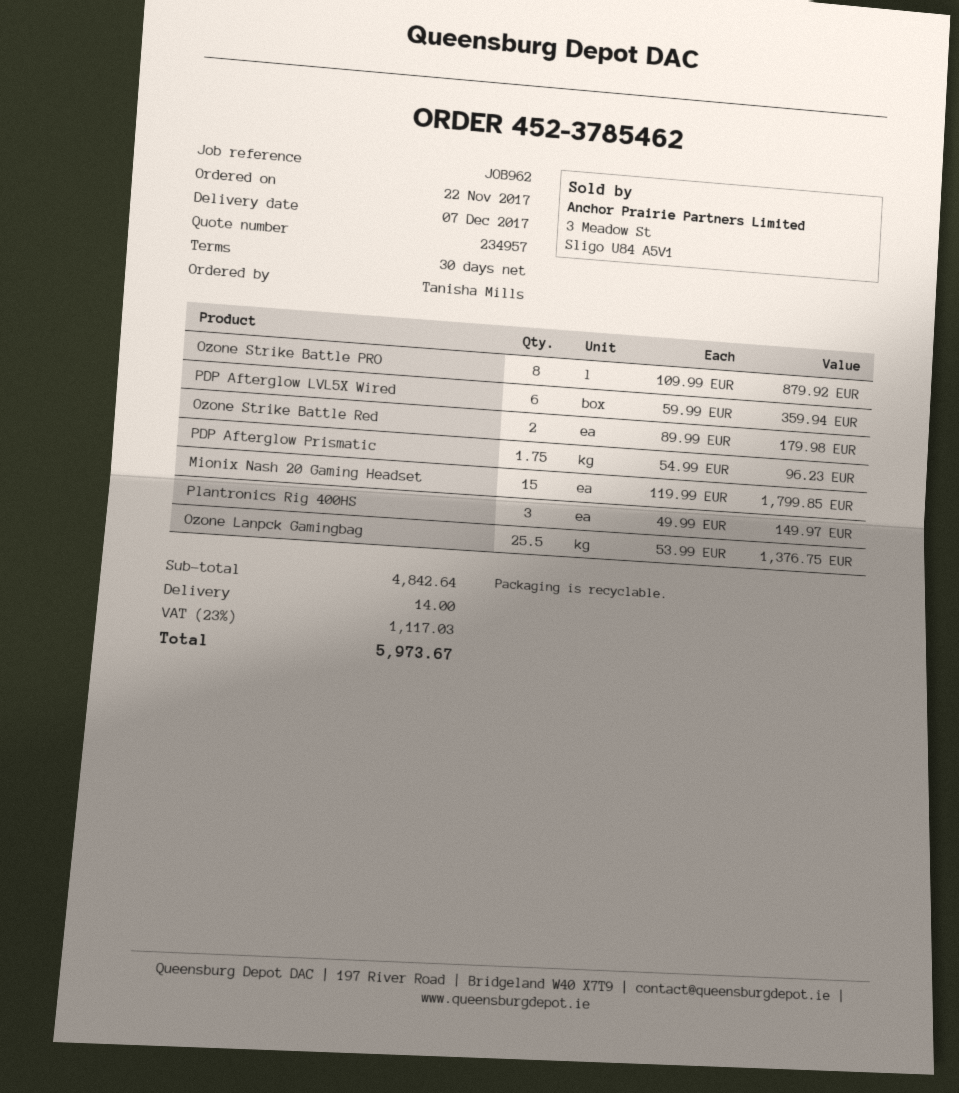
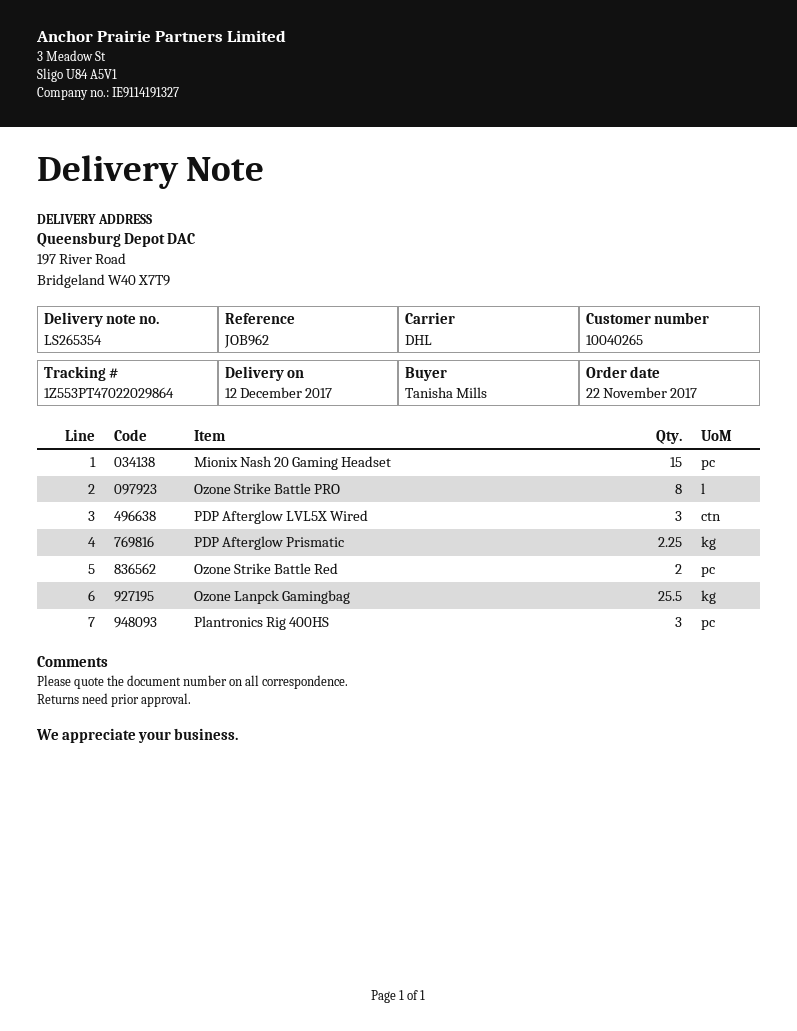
delivery date: 2017-12-07 -> 2017-12-12
PDP Afterglow LVL5X Wired: 6 -> 3
PDP Afterglow Prismatic: 1.75 -> 2.25

